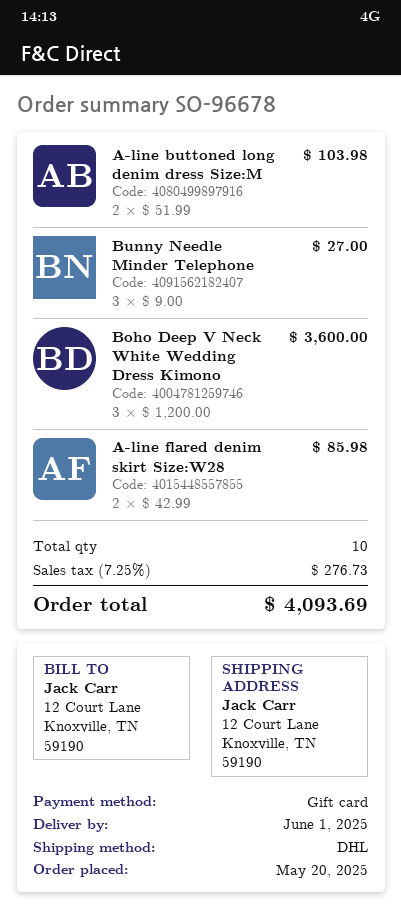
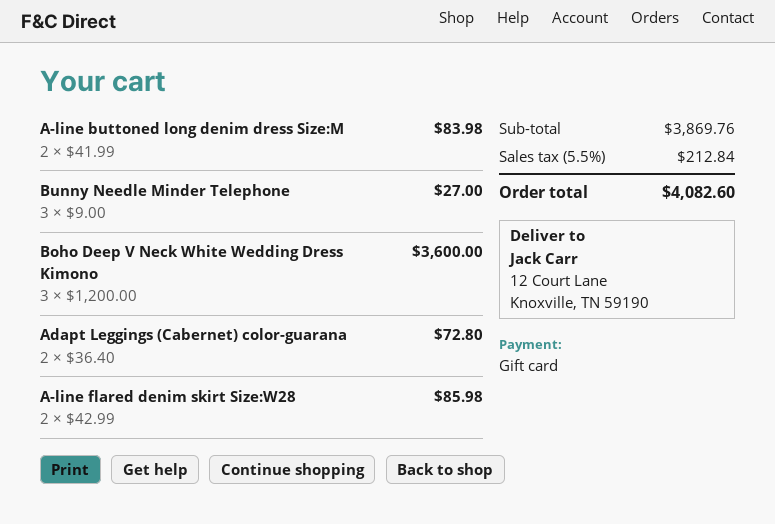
A-line buttoned long denim dress Size:M: 2 x 51.99 = 103.98 -> 2 x 41.99 = 83.98
Adapt Leggings (Cabernet) color-guarana: none -> 2 x 36.40 = 72.80
tax: 7.25% = 276.73 -> 5.5% = 212.84
total: 4093.69 -> 4082.60

